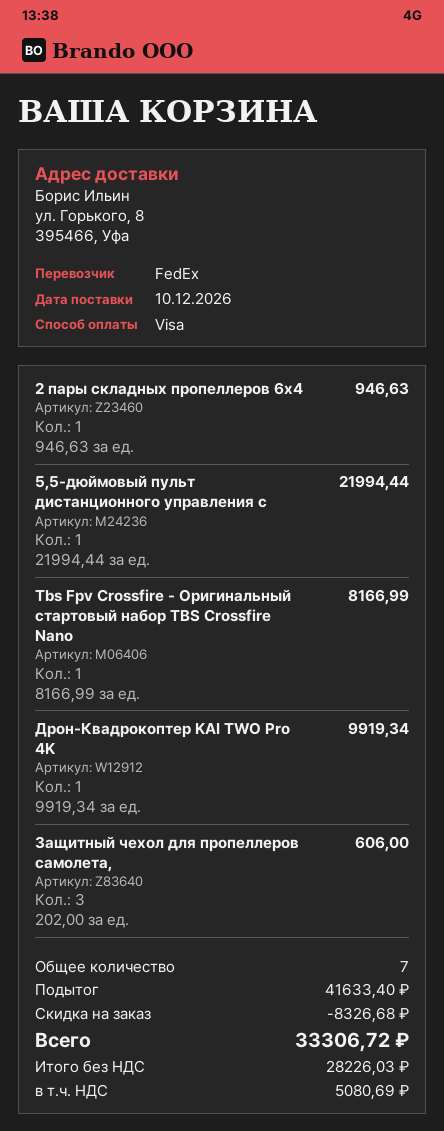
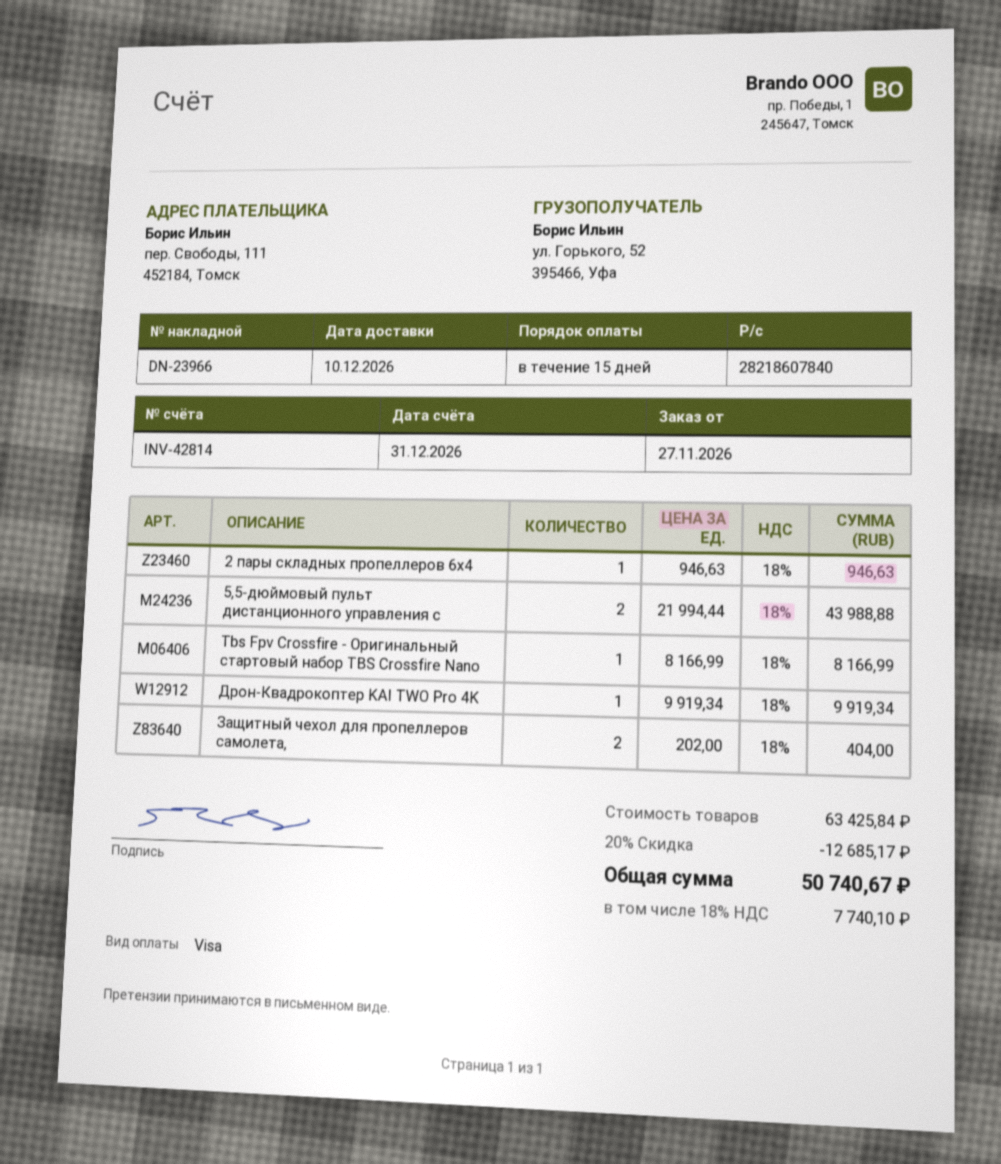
ship to: ул. Горького, 8, 395466, Уфа -> ул. Горького, 52, 395466, Уфа
5,5-дюймовый пульт дистанционного управления с: 1 x 21994.44 = 21994.44 -> 2 x 21994.44 = 43988.88
Защитный чехол для пропеллеров самолета,: 3 x 202.00 = 606.00 -> 2 x 202.00 = 404.00
subtotal: 41633.40 -> 63425.84
discount: 8326.68 -> 12685.17
tax: 5080.69 -> 7740.10
total: 33306.72 -> 50740.67

